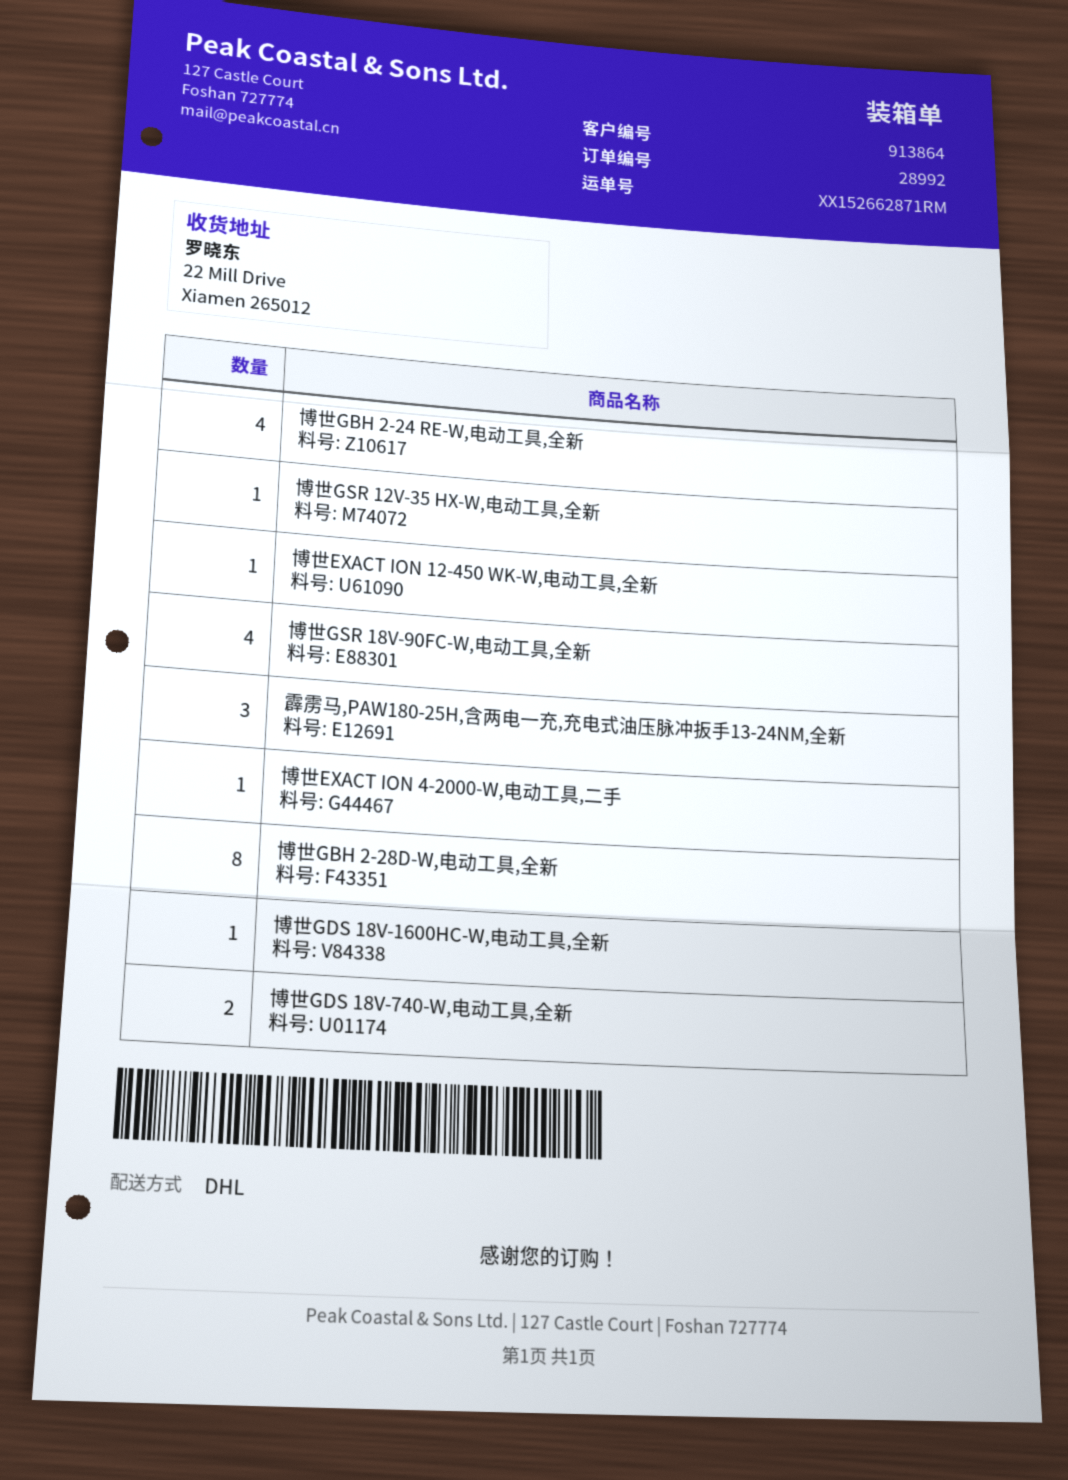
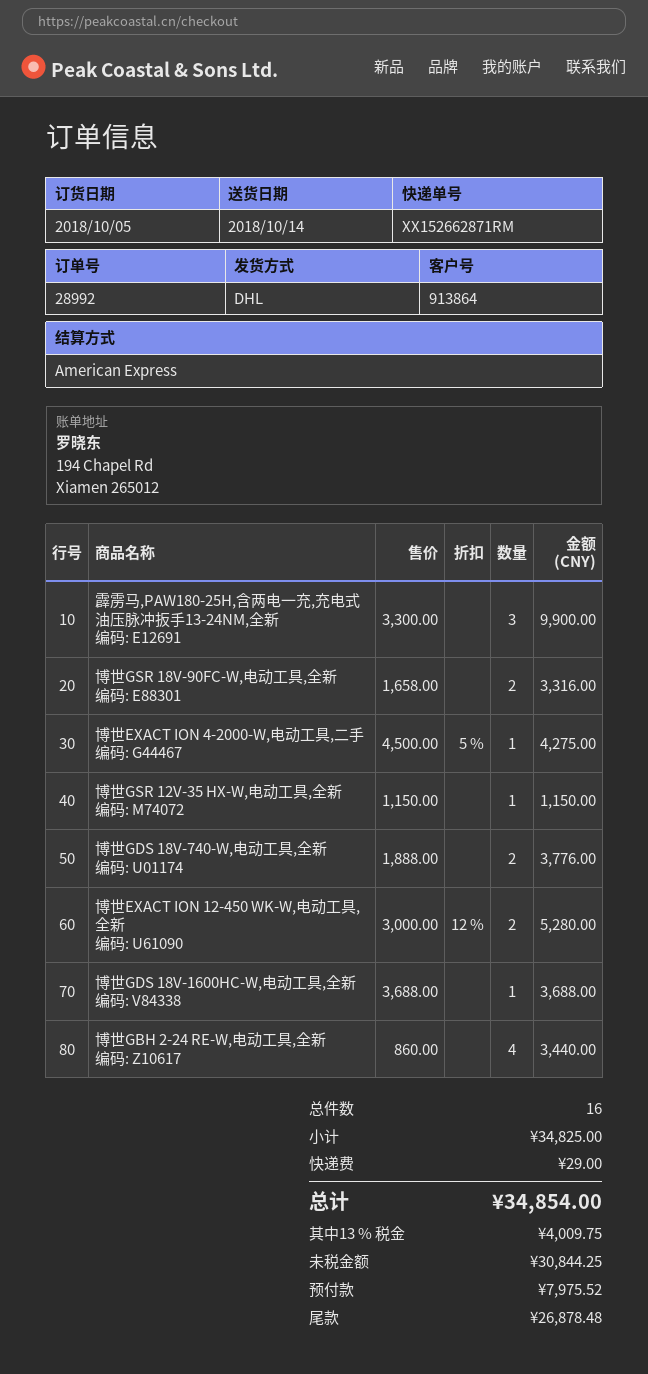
博世EXACT ION 12-450 WK-W,电动工具,全新: 1 -> 2
博世GSR 18V-90FC-W,电动工具,全新: 4 -> 2
博世GBH 2-28D-W,电动工具,全新: 8 -> none

